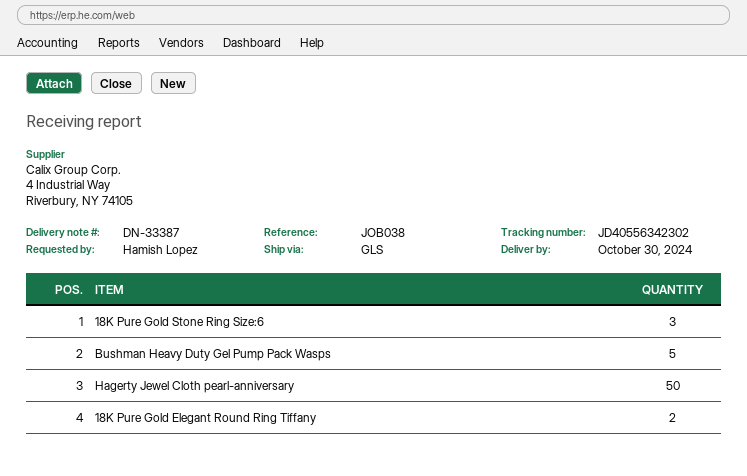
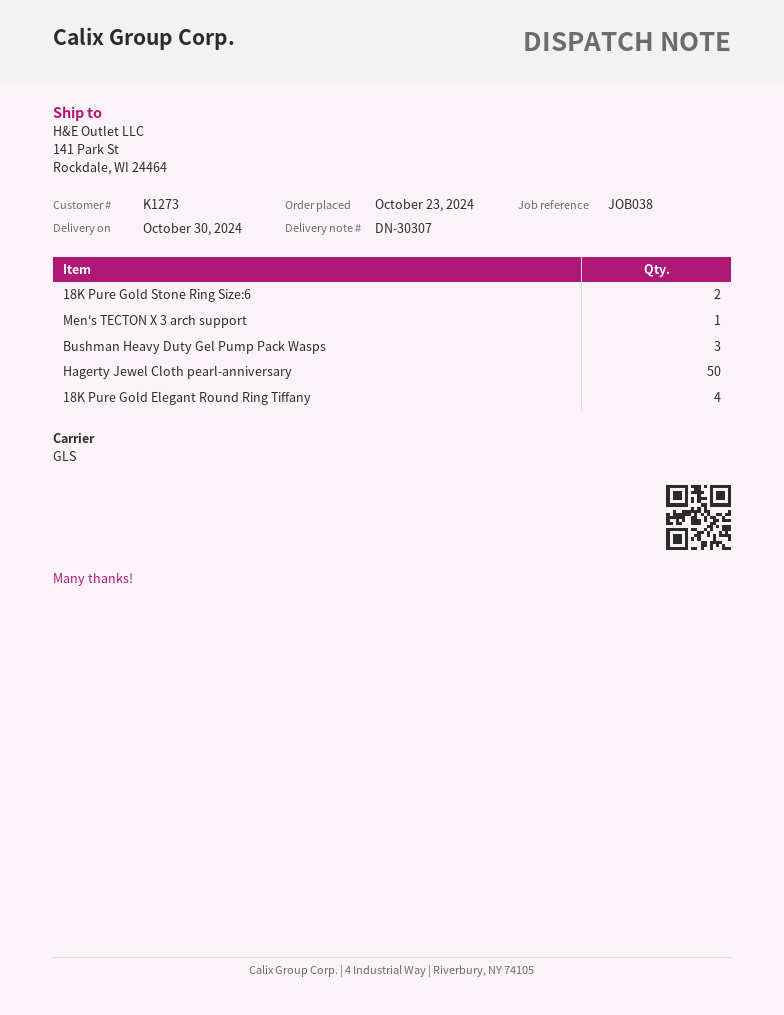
delivery note number: DN-33387 -> DN-30307
18K Pure Gold Stone Ring Size:6: 3 -> 2
Bushman Heavy Duty Gel Pump Pack Wasps: 5 -> 3
18K Pure Gold Elegant Round Ring Tiffany: 2 -> 4
Men's TECTON X 3 arch support: none -> 1

